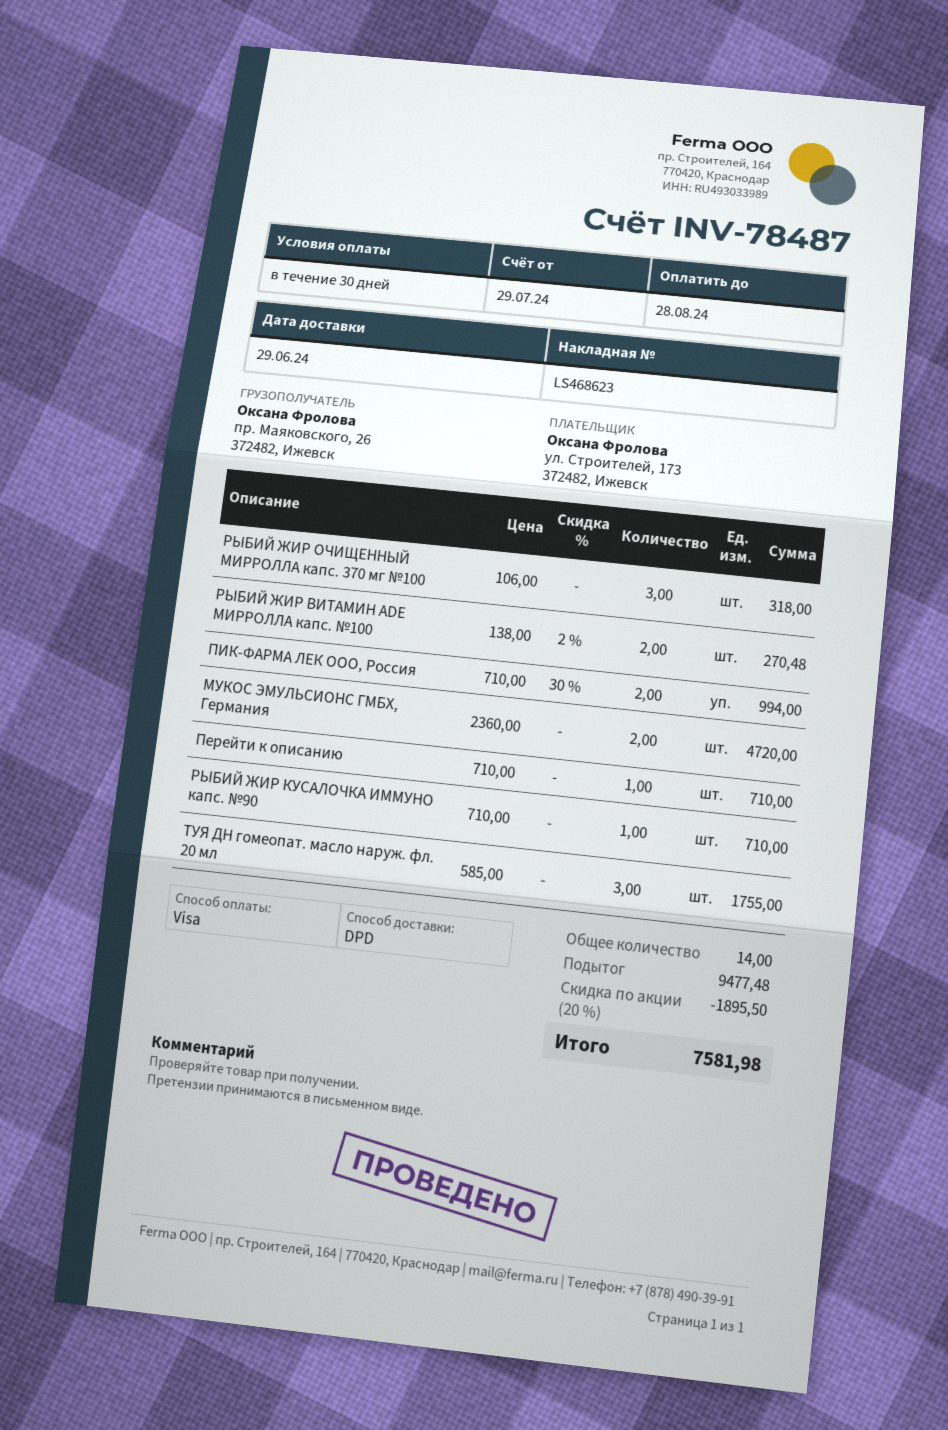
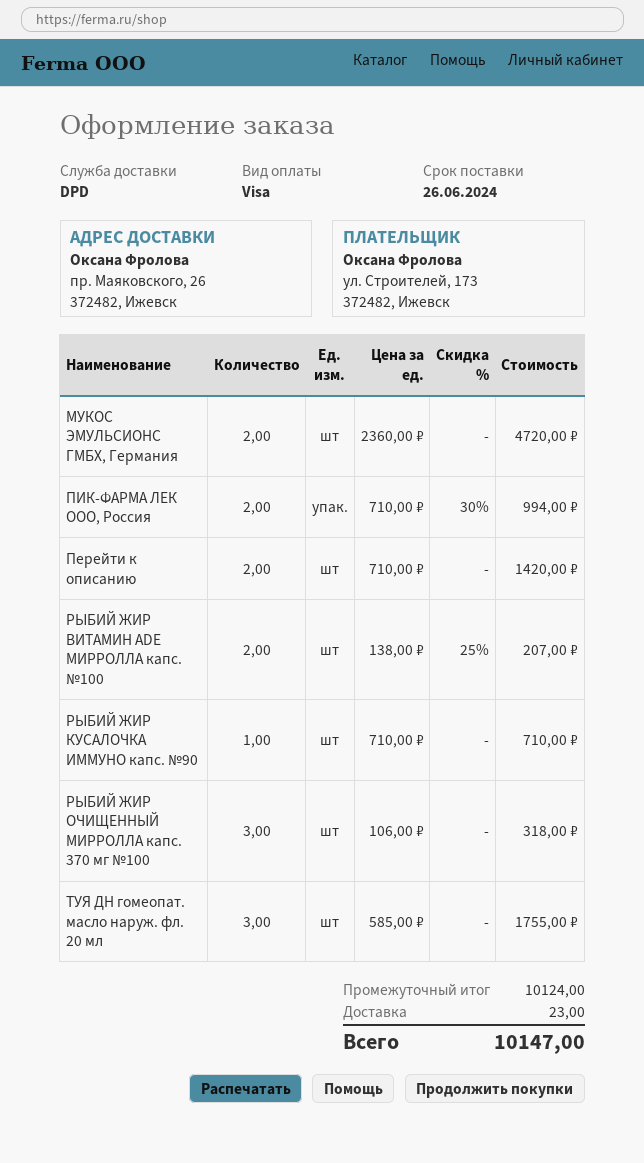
delivery date: 2024-06-29 -> 2024-06-26
РЫБИЙ ЖИР ВИТАМИН ADЕ МИРРОЛЛА капс. №100: 2 x 138.00 - 2% = 270.48 -> 2 x 138.00 - 25% = 207.00
Перейти к описанию: 1 x 710.00 = 710.00 -> 2 x 710.00 = 1420.00
subtotal: 9477.48 -> 10124.00
discount: 20% = 1895.50 -> none
shipping: none -> 23.00
total: 7581.98 -> 10147.00

